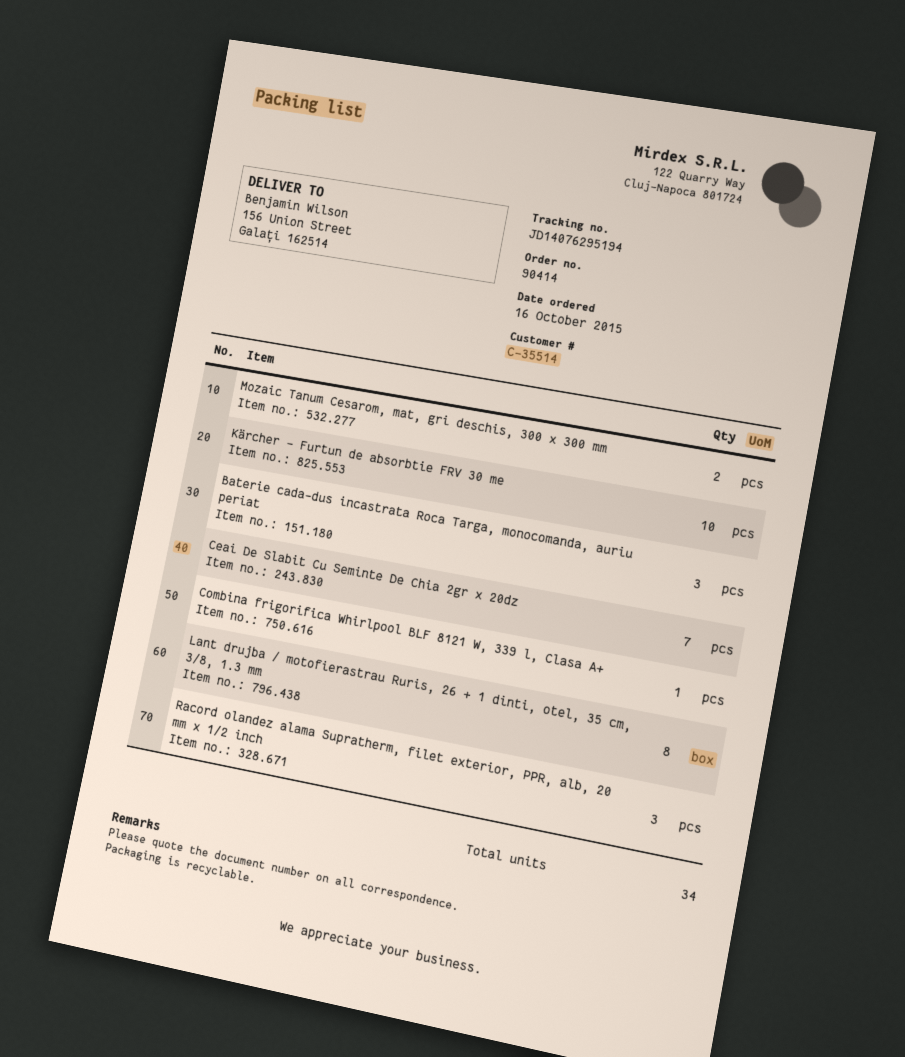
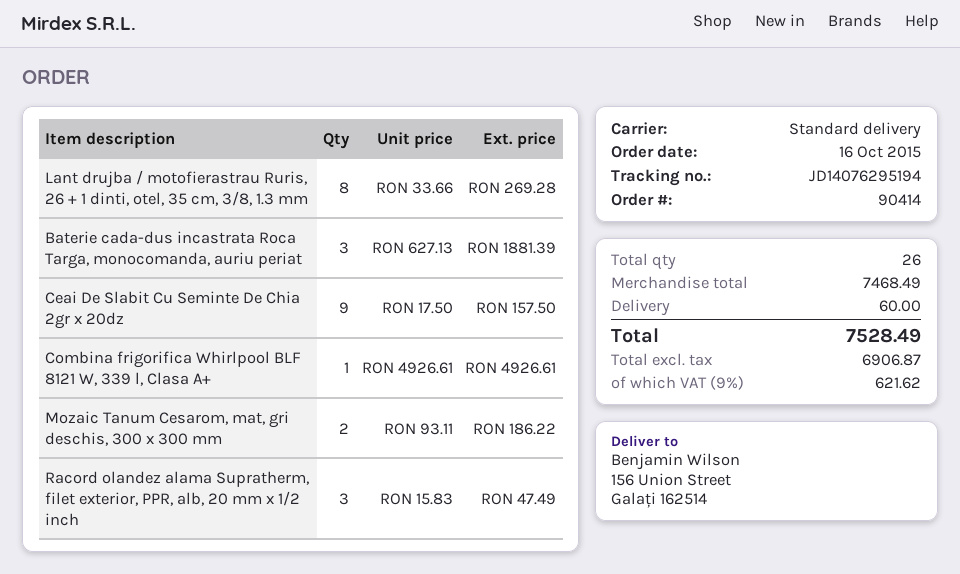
Kärcher - Furtun de absorbtie FRV 30 me: 10 -> none
Ceai De Slabit Cu Seminte De Chia 2gr x 20dz: 7 -> 9
total quantity: 34 -> 26

